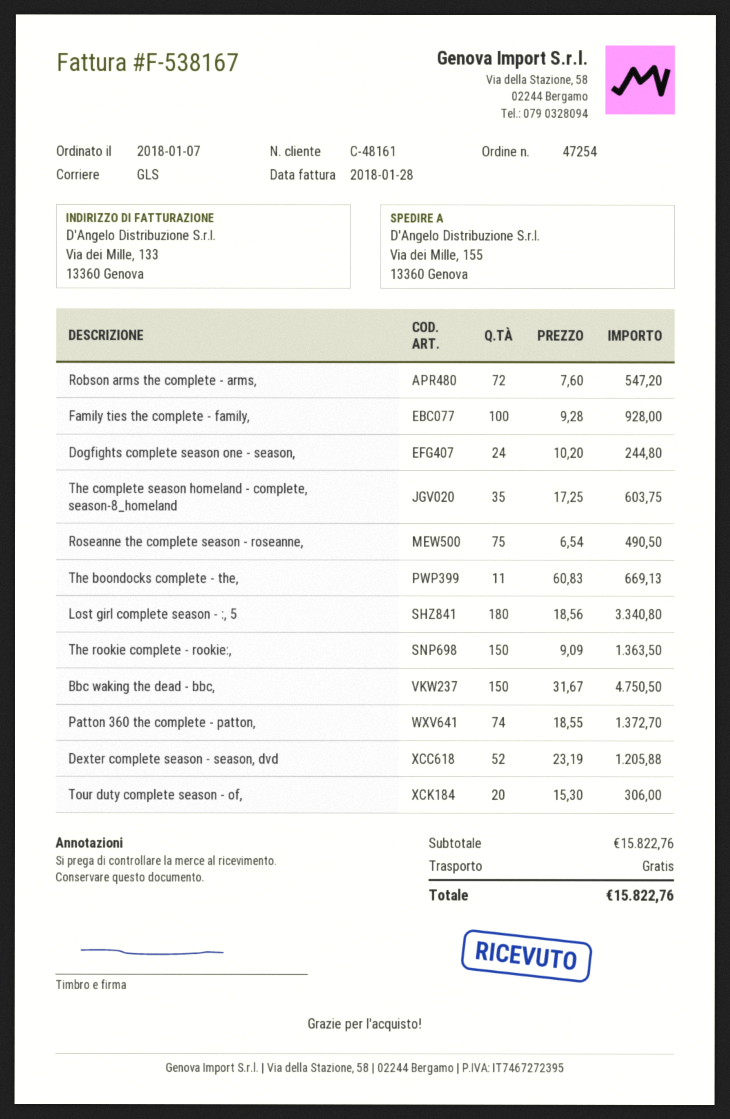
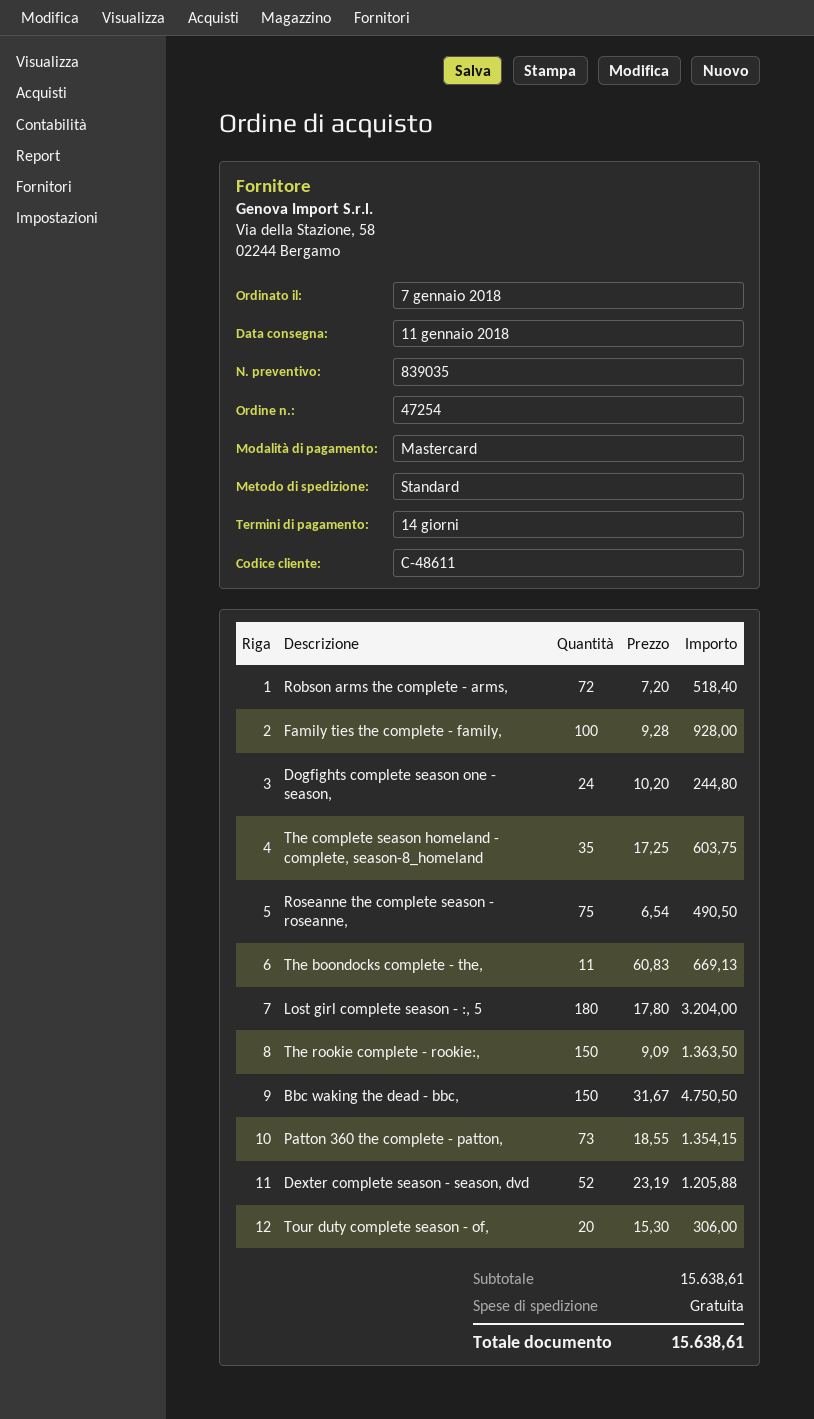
customer number: C-48161 -> C-48611
shipping method: GLS -> standard
Robson arms the complete - arms,: 72 x 7.60 = 547.20 -> 72 x 7.20 = 518.40
Lost girl complete season - :, 5: 180 x 18.56 = 3340.80 -> 180 x 17.80 = 3204.00
Patton 360 the complete - patton,: 74 x 18.55 = 1372.70 -> 73 x 18.55 = 1354.15
subtotal: 15822.76 -> 15638.61
total: 15822.76 -> 15638.61

